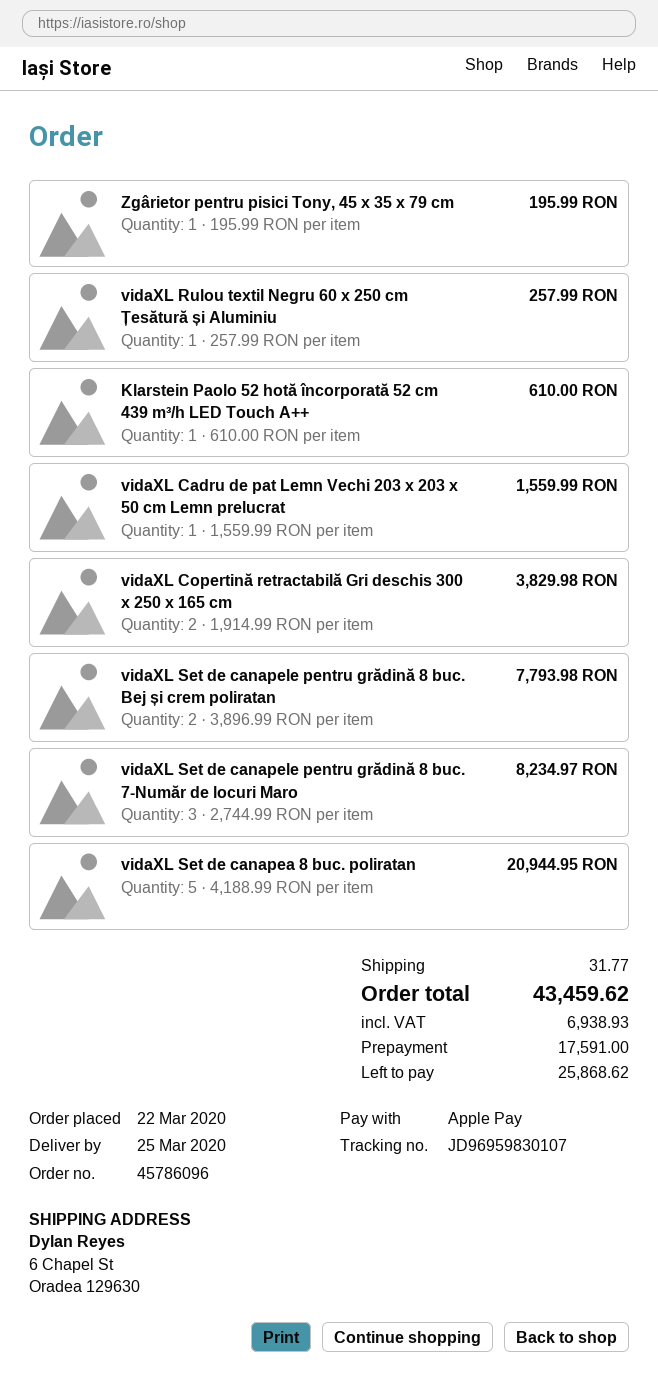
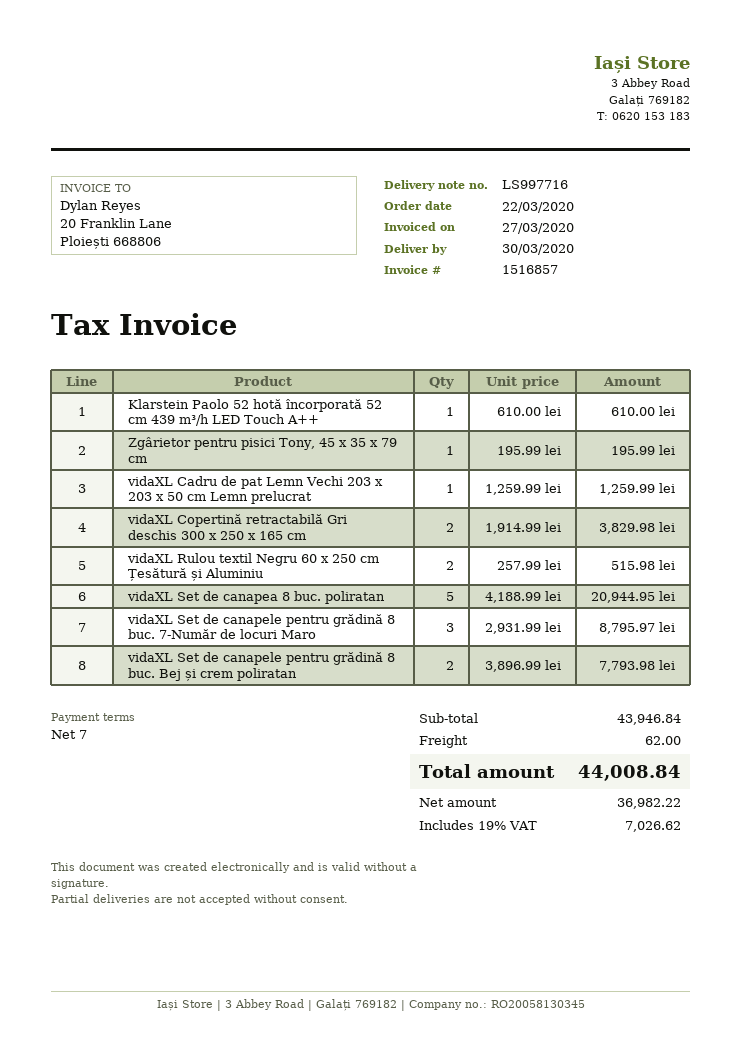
delivery date: 2020-03-25 -> 2020-03-30
vidaXL Rulou textil Negru 60 x 250 cm Țesătură și Aluminiu: 1 x 257.99 = 257.99 -> 2 x 257.99 = 515.98
vidaXL Cadru de pat Lemn Vechi 203 x 203 x 50 cm Lemn prelucrat: 1 x 1559.99 = 1559.99 -> 1 x 1259.99 = 1259.99
vidaXL Set de canapele pentru grădină 8 buc. 7-Număr de locuri Maro: 3 x 2744.99 = 8234.97 -> 3 x 2931.99 = 8795.97
shipping: 31.77 -> 62.00
tax: 6938.93 -> 7026.62
total: 43459.62 -> 44008.84

